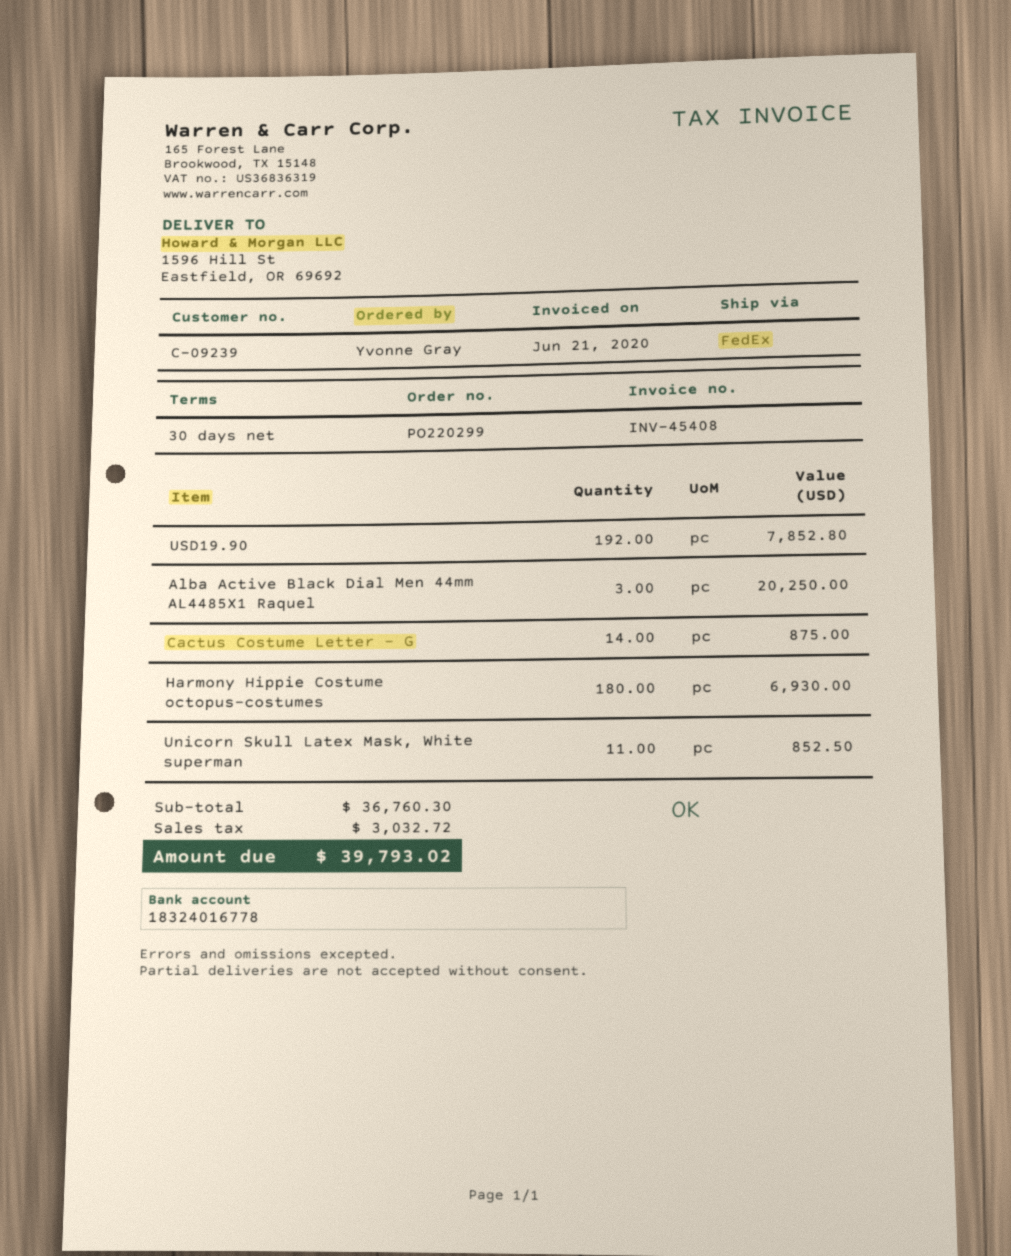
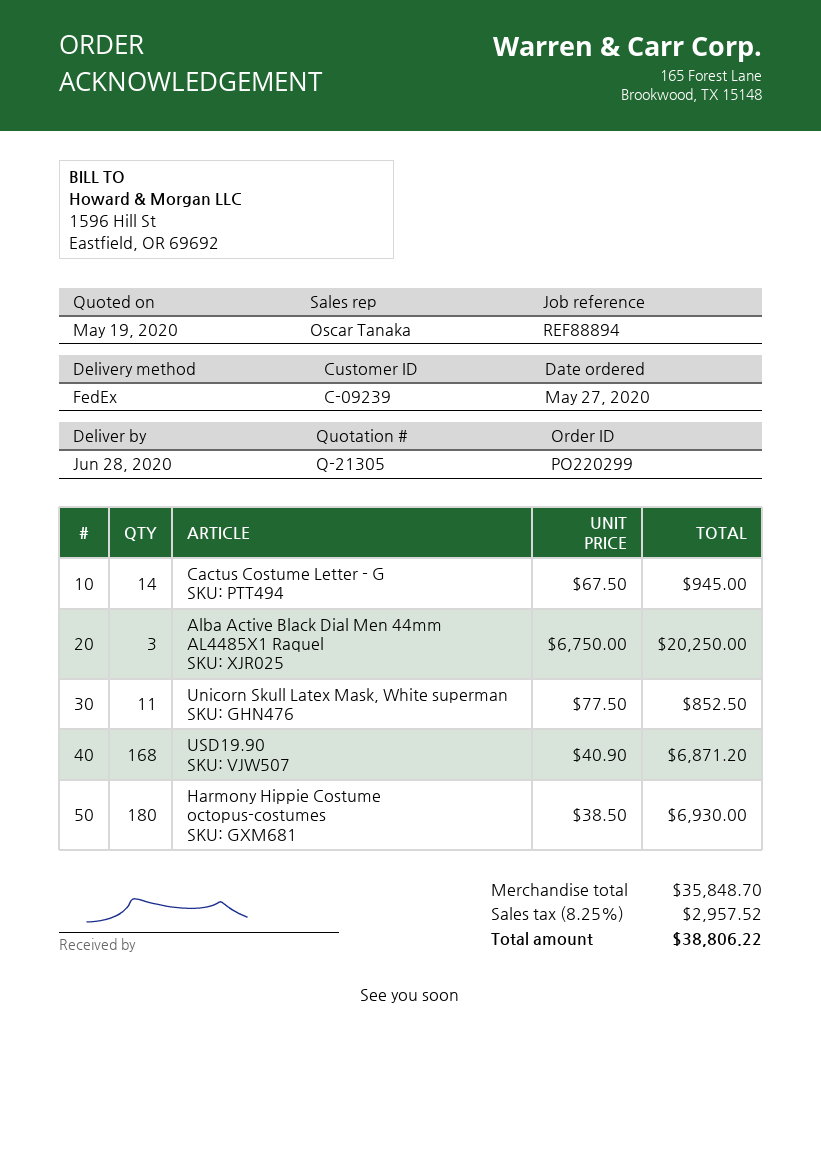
USD19.90: 192 for 7852.80 -> 168 for 6871.20
Cactus Costume Letter - G: 14 for 875.00 -> 14 for 945.00
subtotal: 36760.30 -> 35848.70
tax: 3032.72 -> 2957.52
total: 39793.02 -> 38806.22

